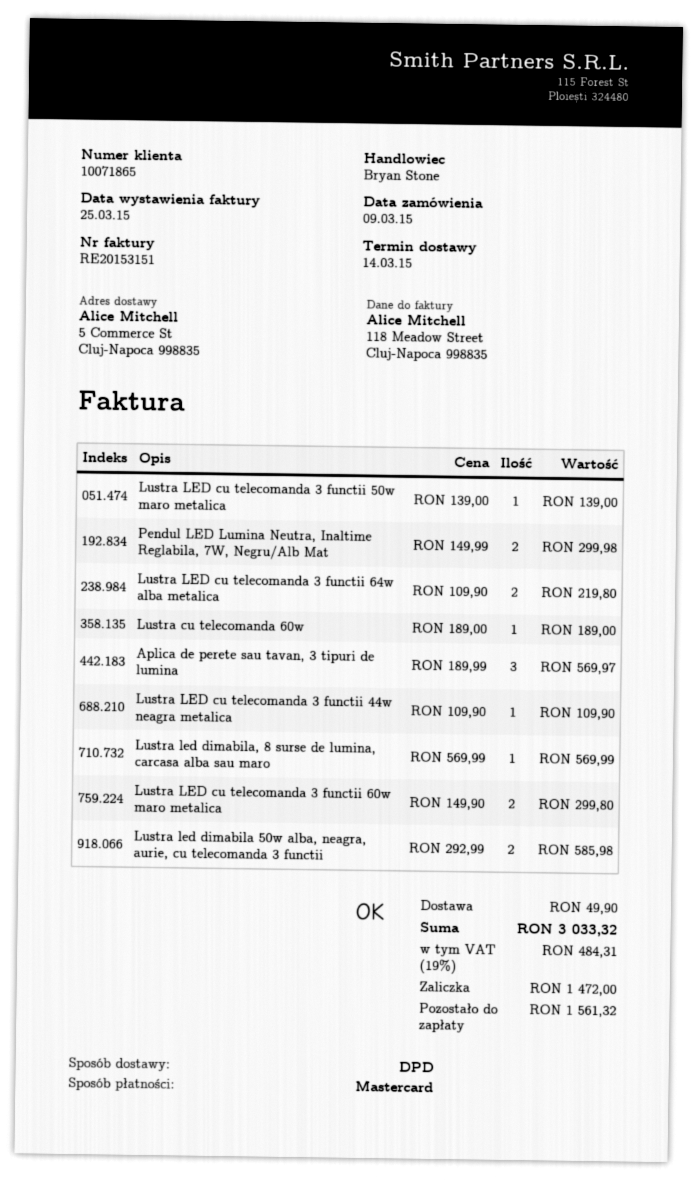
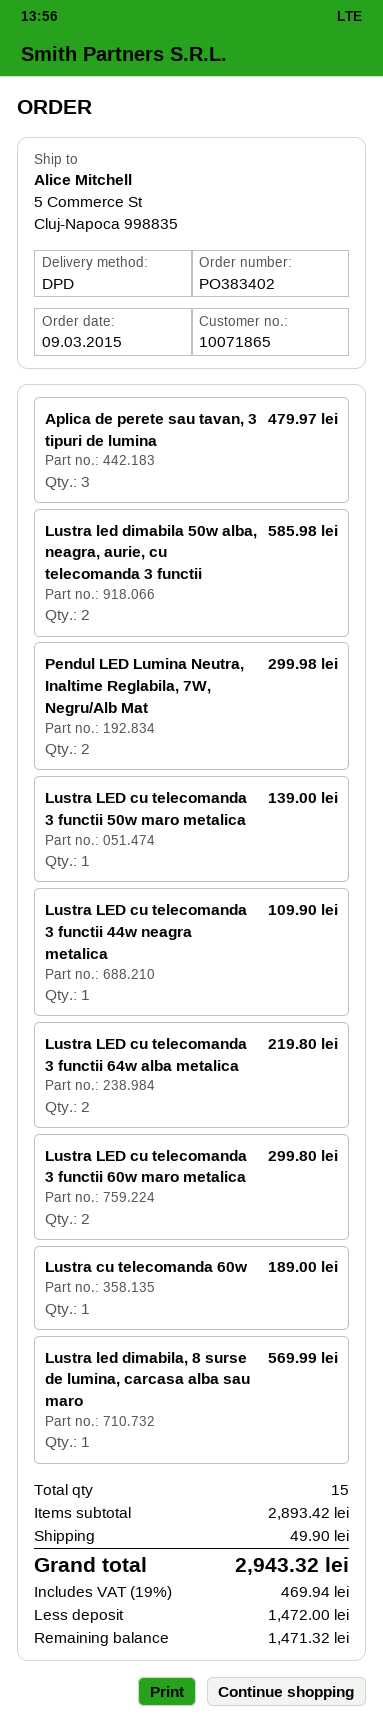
Aplica de perete sau tavan, 3 tipuri de lumina: 3 for 569.97 -> 3 for 479.97
tax: 19% = 484.31 -> 19% = 469.94
total: 3033.32 -> 2943.32
balance: 1561.32 -> 1471.32

